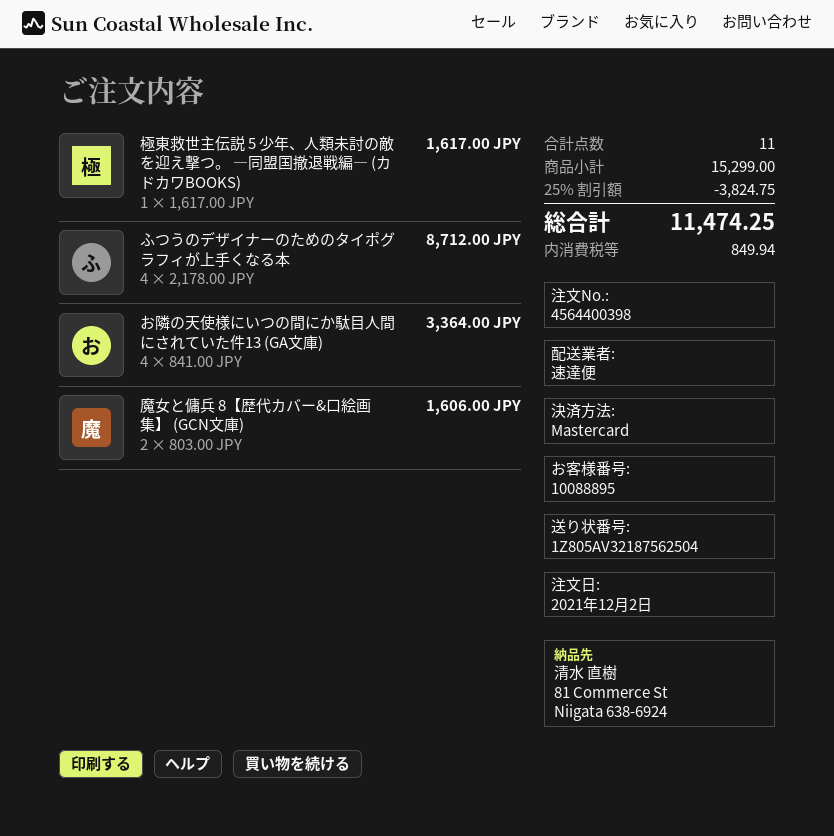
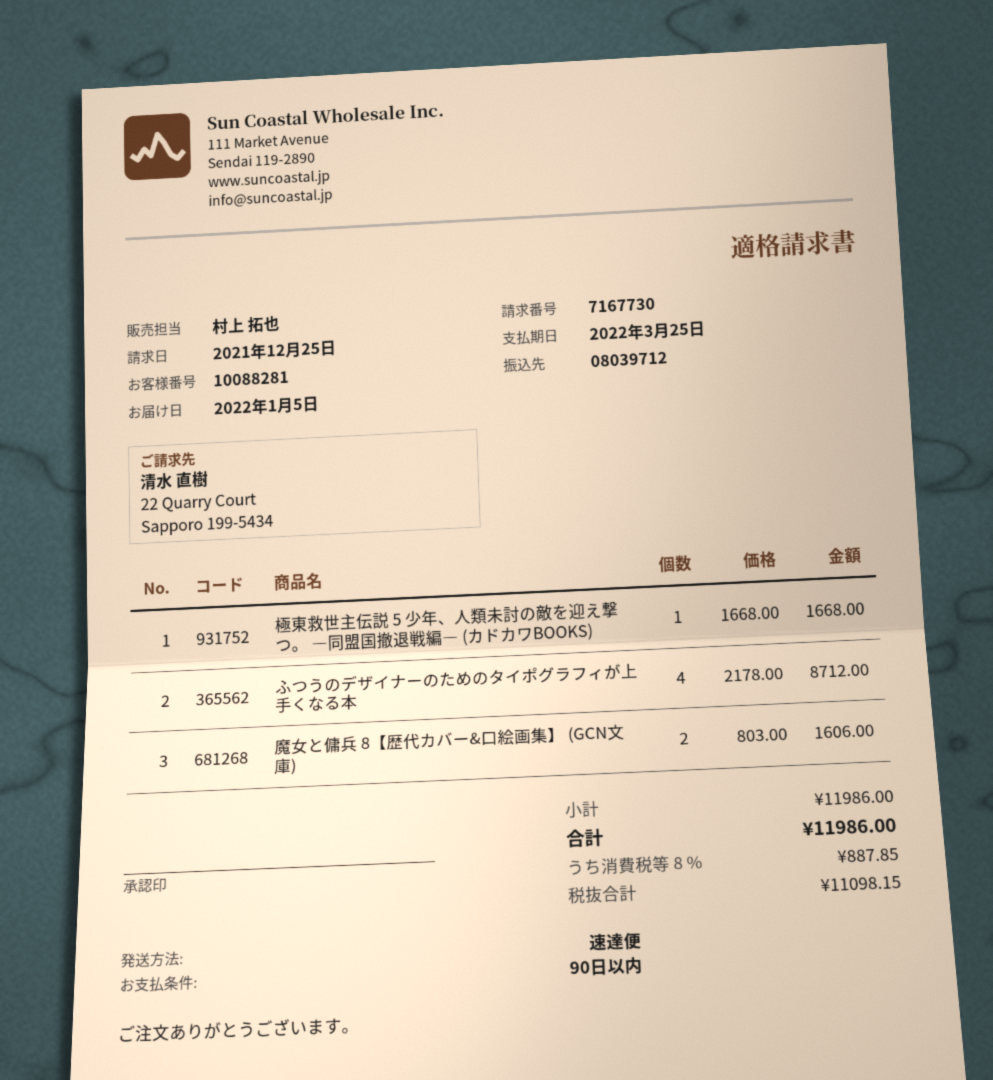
customer number: 10088895 -> 10088281
極東救世主伝説 5 少年、人類未討の敵を迎え撃つ。 ―同盟国撤退戦編― (カドカワBOOKS): 1 x 1617.00 = 1617.00 -> 1 x 1668.00 = 1668.00
お隣の天使様にいつの間にか駄目人間にされていた件13 (GA文庫): 4 x 841.00 = 3364.00 -> none
subtotal: 15299.00 -> 11986.00
discount: 25% = 3824.75 -> none
tax: 849.94 -> 887.85
total: 11474.25 -> 11986.00

